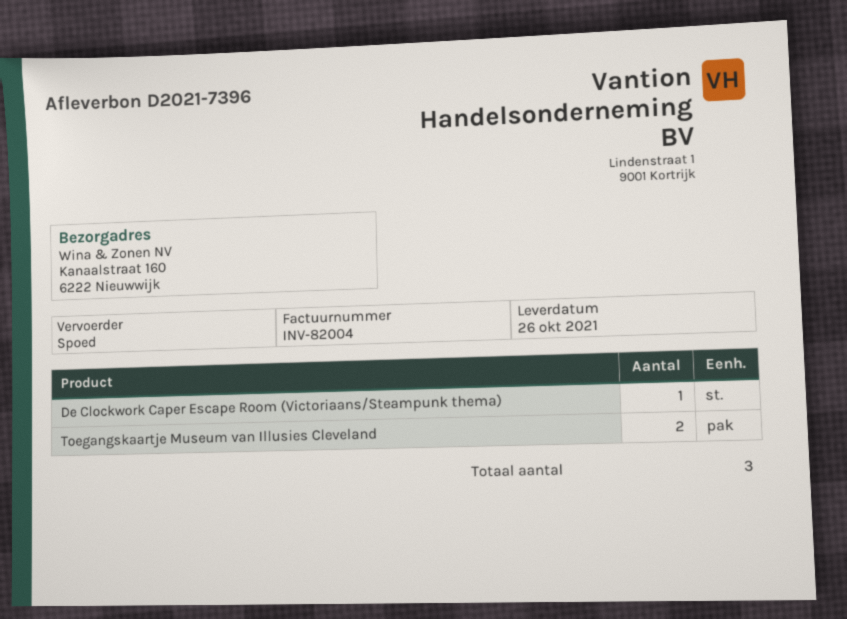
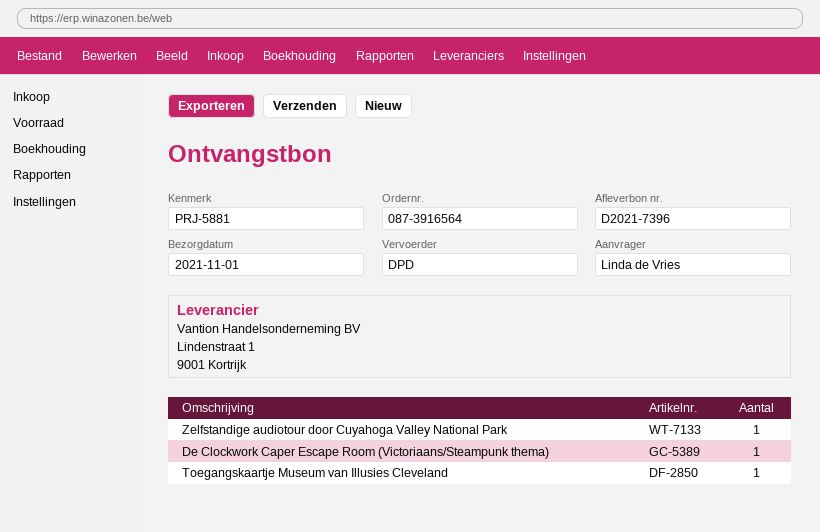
delivery date: 2021-10-26 -> 2021-11-01
shipping method: express -> DPD
Toegangskaartje Museum van Illusies Cleveland: 2 -> 1
Zelfstandige audiotour door Cuyahoga Valley National Park: none -> 1

